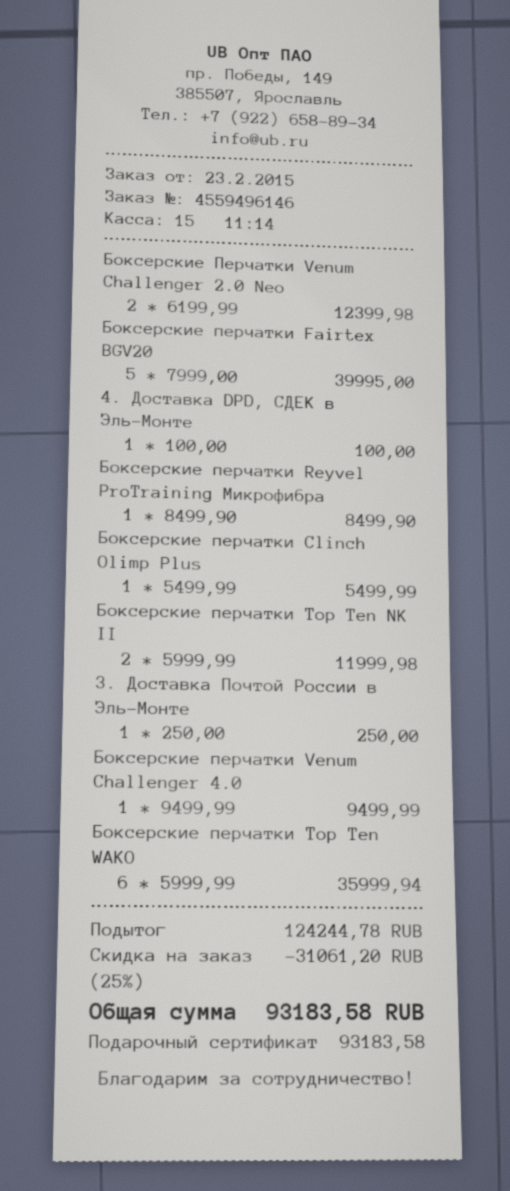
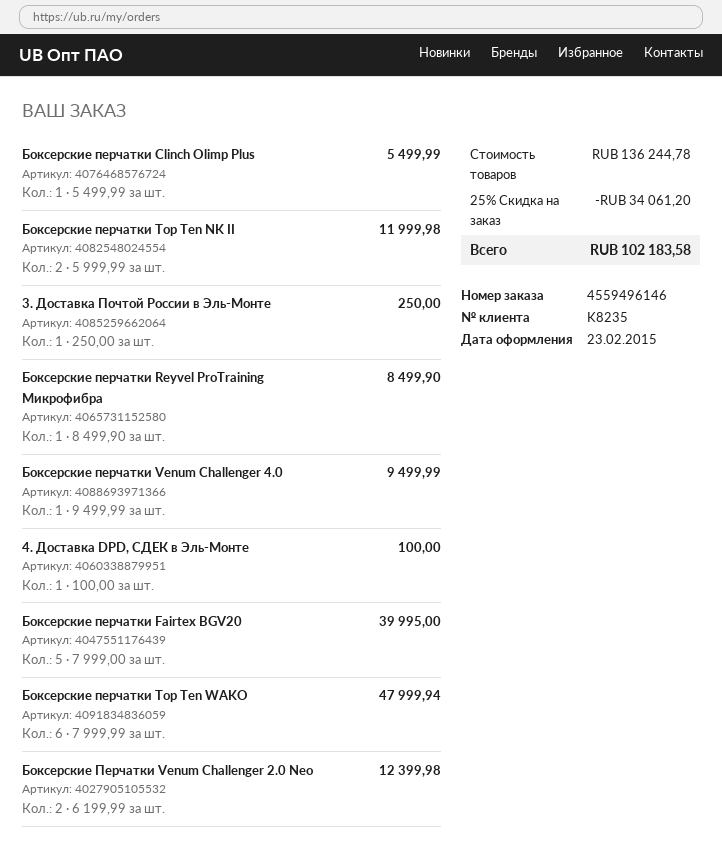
Боксерские перчатки Top Ten WAKO: 6 x 5999.99 = 35999.94 -> 6 x 7999.99 = 47999.94
subtotal: 124244.78 -> 136244.78
discount: 25% = 31061.20 -> 25% = 34061.20
total: 93183.58 -> 102183.58

